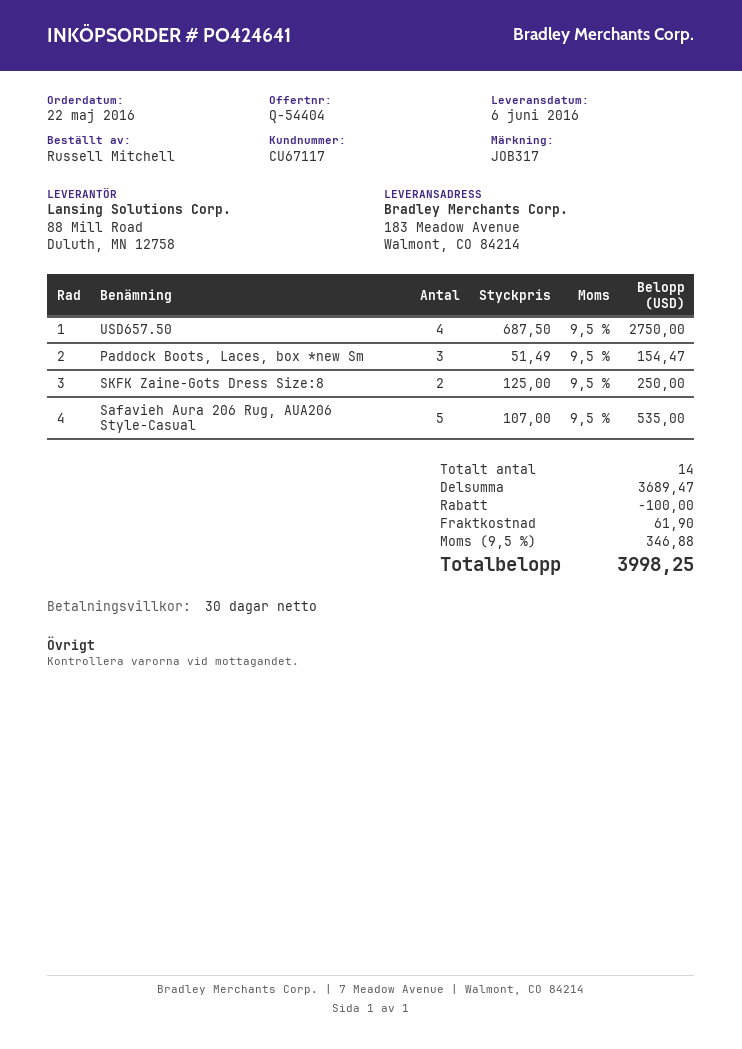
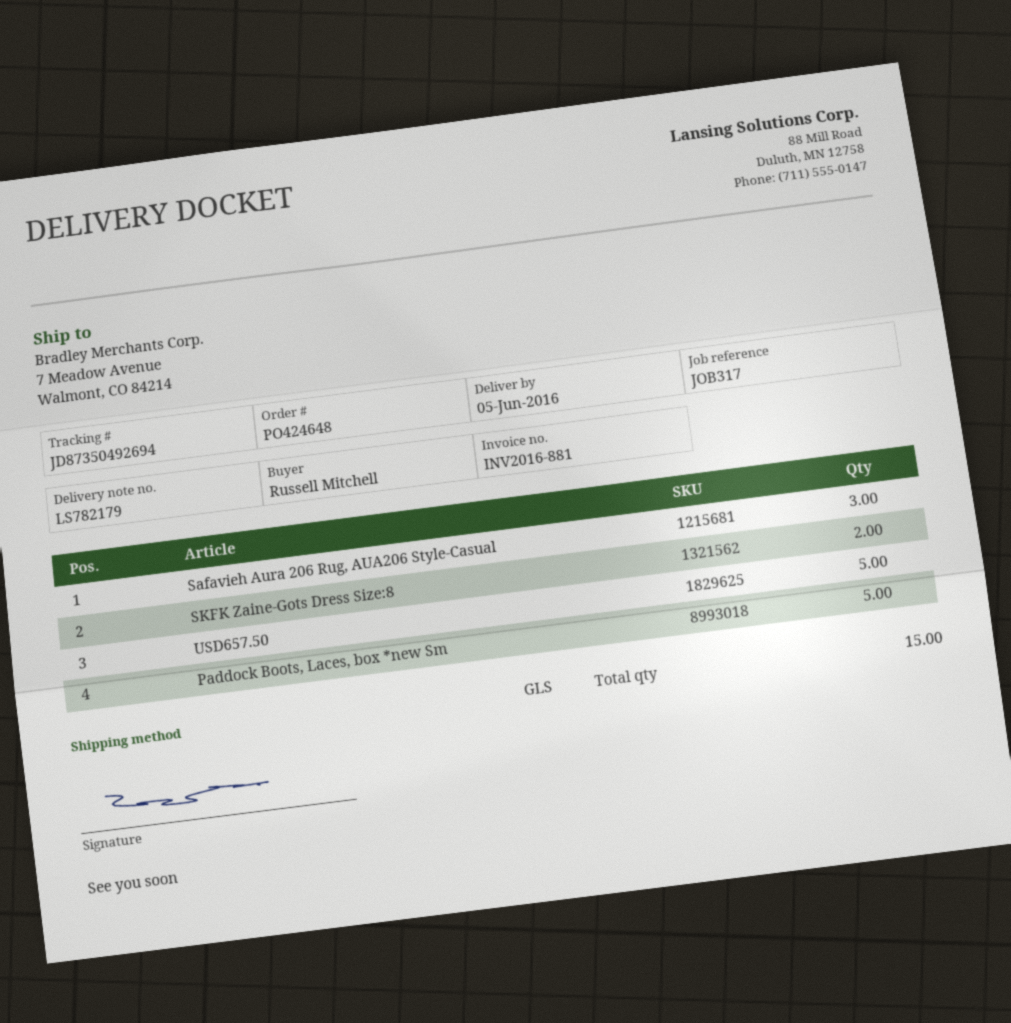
order number: PO424641 -> PO424648
delivery date: 2016-06-06 -> 2016-06-05
ship to: 183 Meadow Avenue, Walmont, CO 84214 -> 7 Meadow Avenue, Walmont, CO 84214
USD657.50: 4 -> 5
Paddock Boots, Laces, box *new Sm: 3 -> 5
Safavieh Aura 206 Rug, AUA206 Style-Casual: 5 -> 3
total quantity: 14 -> 15

